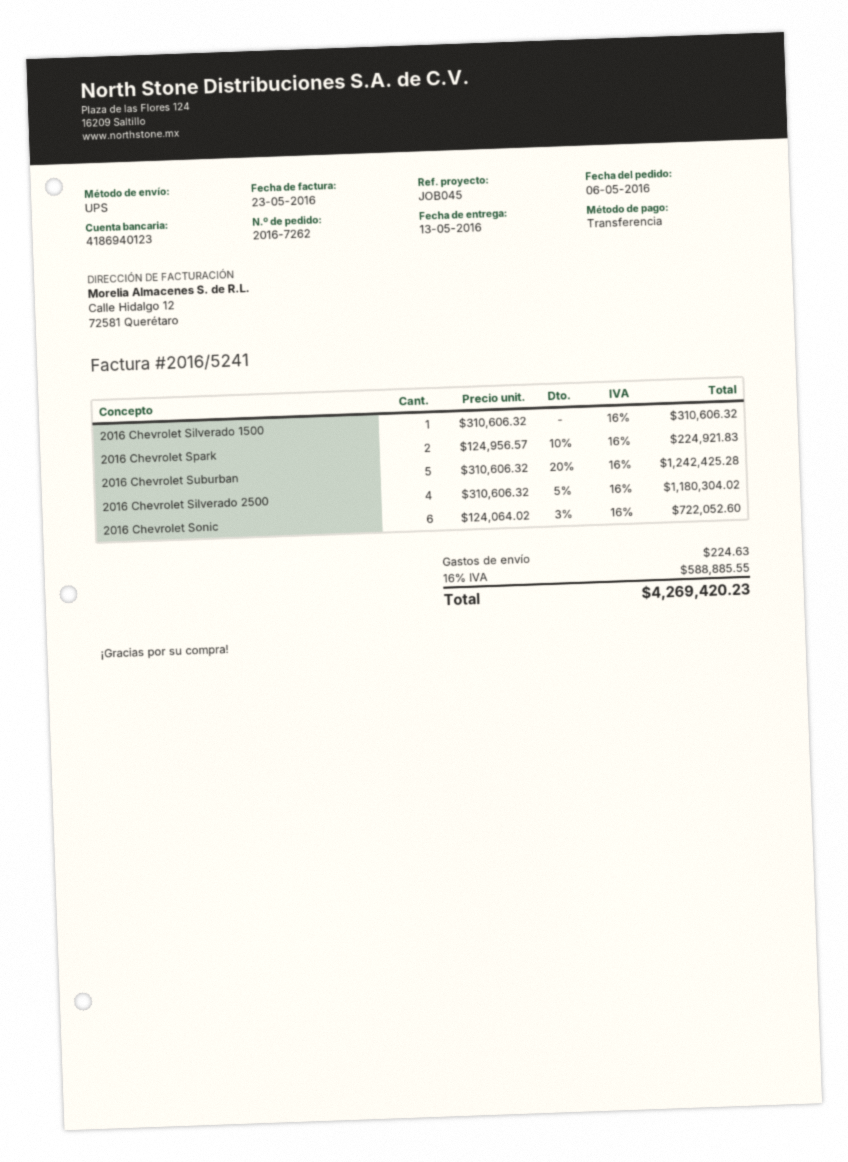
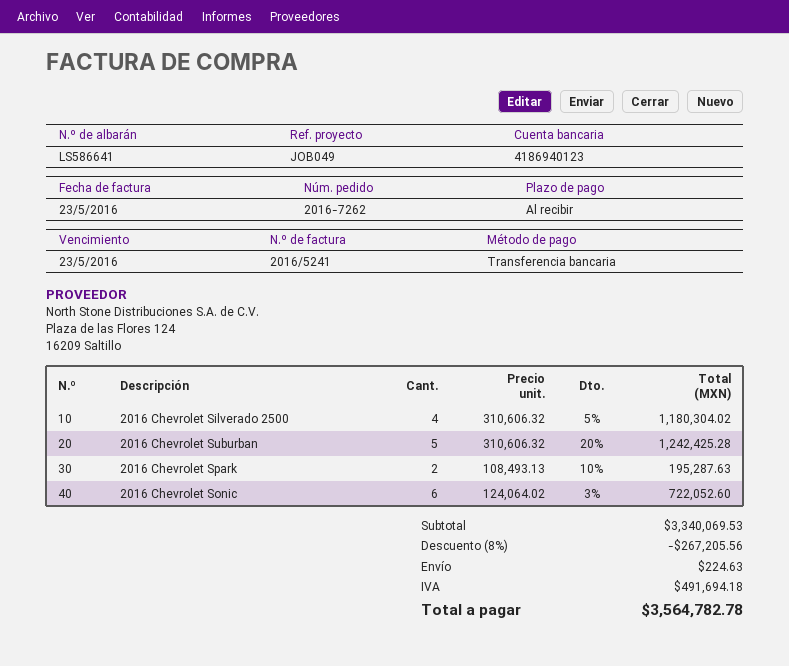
reference: JOB045 -> JOB049
2016 Chevrolet Silverado 1500: 1 x 310606.32 = 310606.32 -> none
2016 Chevrolet Spark: 2 x 124956.57 - 10% = 224921.83 -> 2 x 108493.13 - 10% = 195287.63
discount: none -> 8% = 267205.56
tax: 588885.55 -> 491694.18
total: 4269420.23 -> 3564782.78

